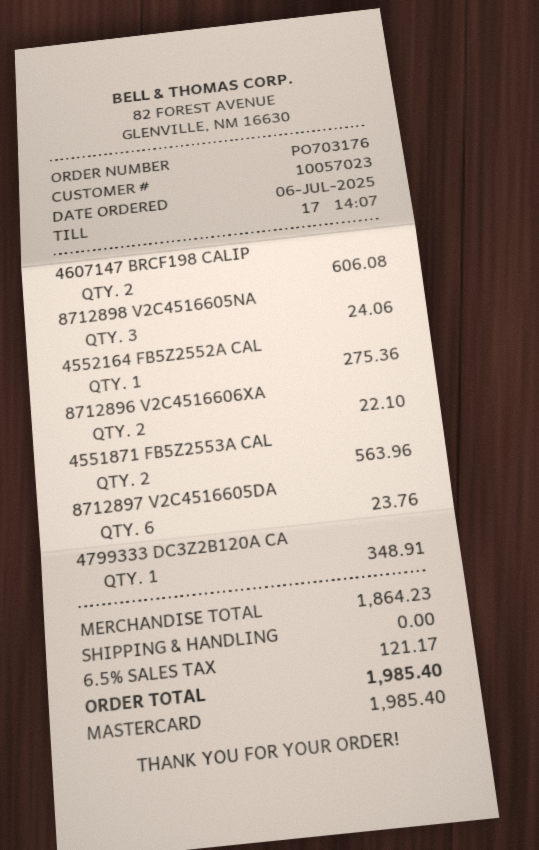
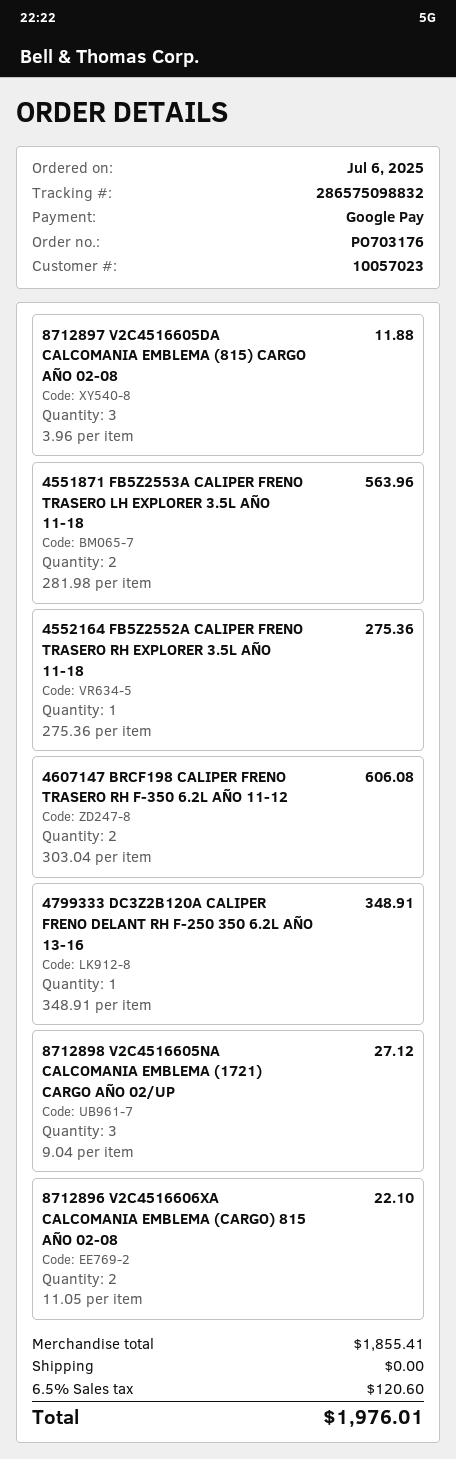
payment method: Mastercard -> Google Pay
8712898 V2C4516605NA: 3 for 24.06 -> 3 for 27.12
8712897 V2C4516605DA: 6 for 23.76 -> 3 for 11.88
subtotal: 1864.23 -> 1855.41
tax: 6.5% = 121.17 -> 6.5% = 120.60
total: 1985.40 -> 1976.01

